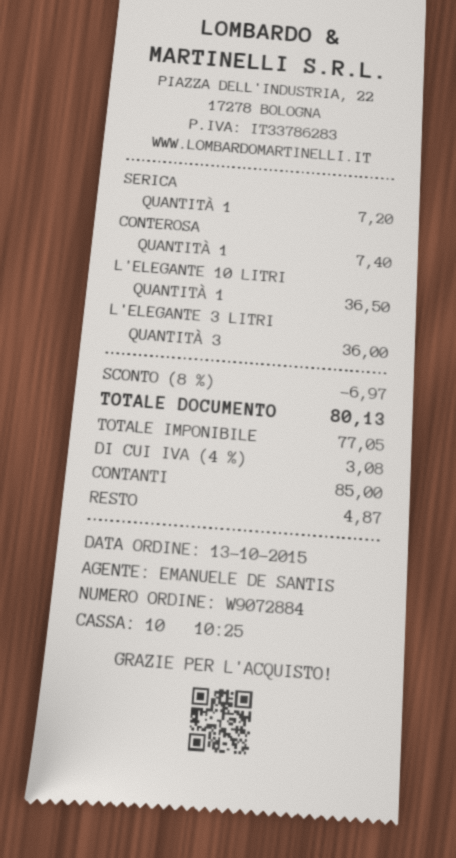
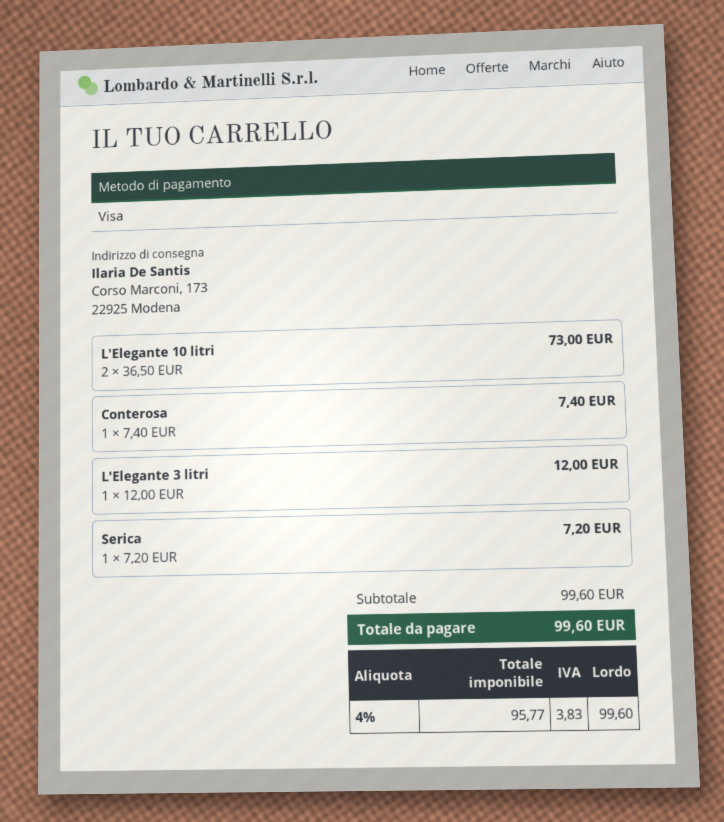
payment method: cash -> Visa
L'ELEGANTE 10 LITRI: 1 for 36.50 -> 2 for 73.00
L'ELEGANTE 3 LITRI: 3 for 36.00 -> 1 for 12.00
discount: 8% = 6.97 -> none
net: 77.05 -> 95.77
tax: 4% = 3.08 -> 4% = 3.83
total: 80.13 -> 99.60

